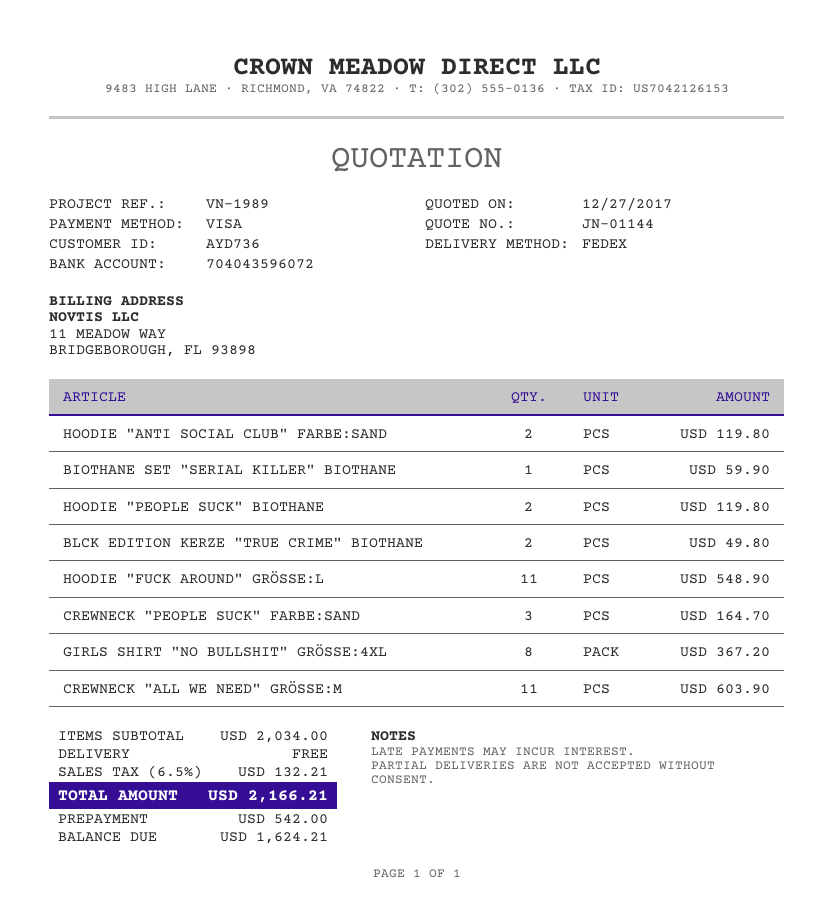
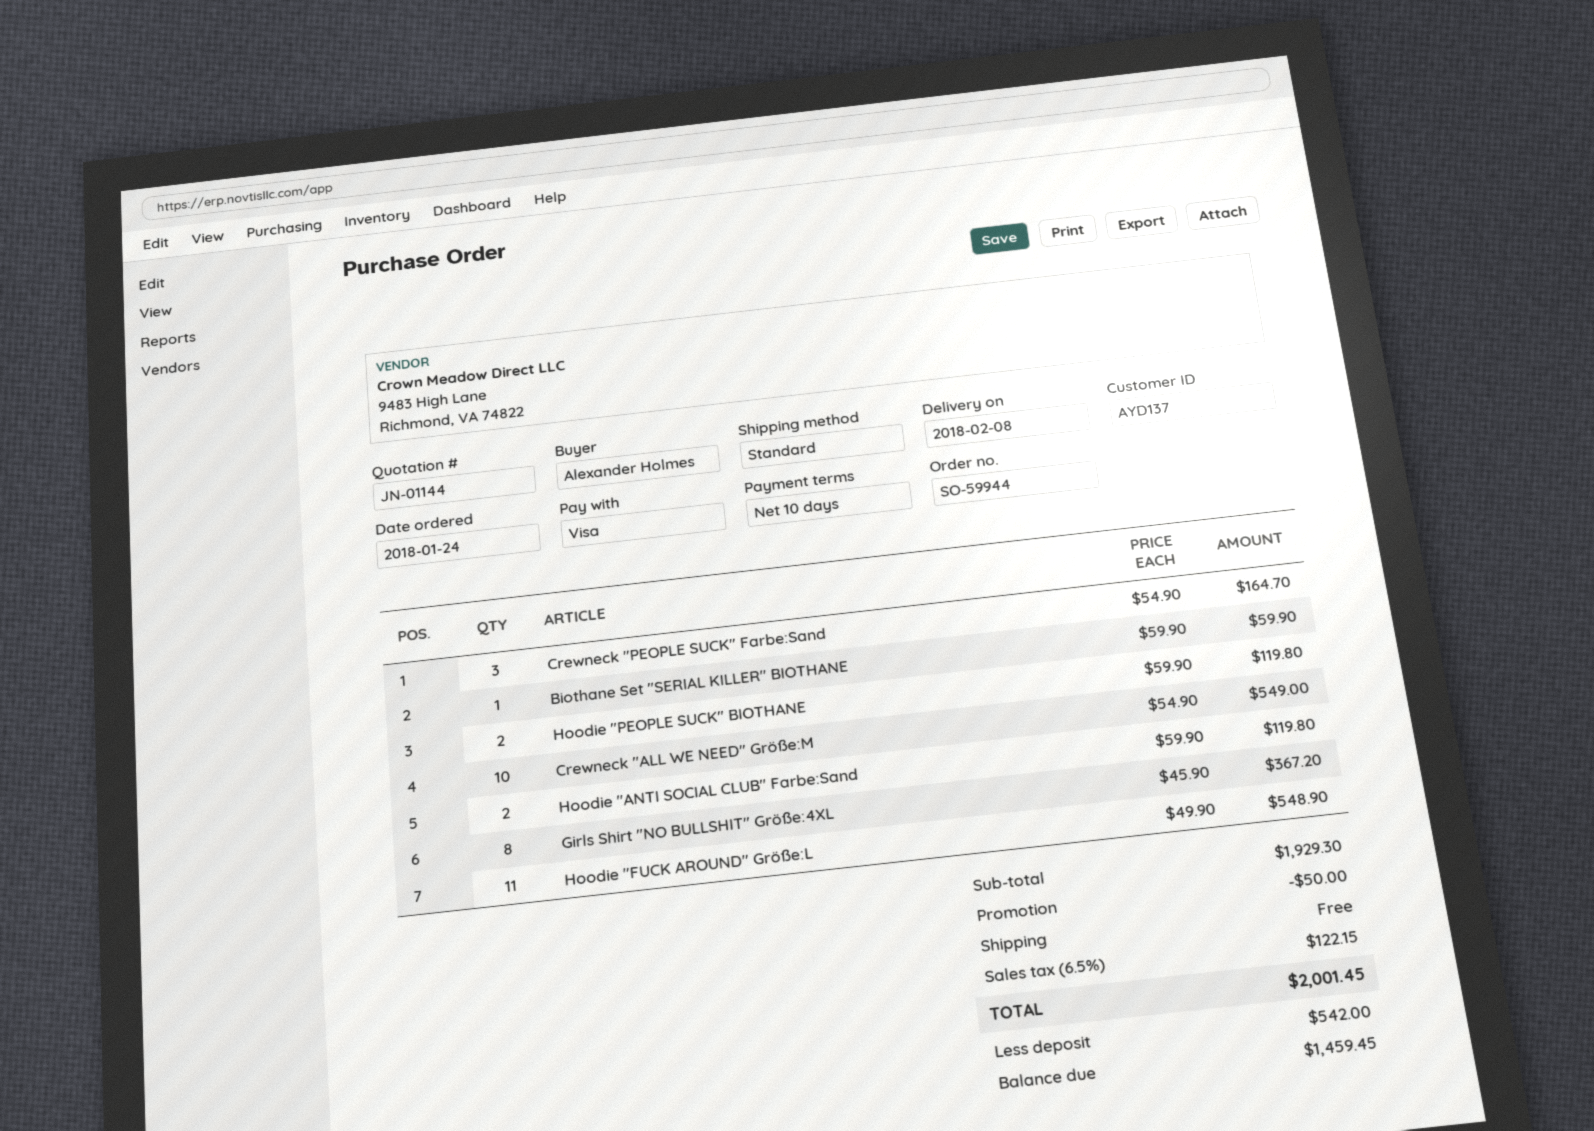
customer number: AYD736 -> AYD137
shipping method: FedEx -> standard
BLCK EDITION KERZE "TRUE CRIME" BIOTHANE: 2 for 49.80 -> none
CREWNECK "ALL WE NEED" GRÖSSE:M: 11 for 603.90 -> 10 for 549.00
subtotal: 2034.00 -> 1929.30
discount: none -> 50.00
tax: 6.5% = 132.21 -> 6.5% = 122.15
total: 2166.21 -> 2001.45
balance: 1624.21 -> 1459.45

